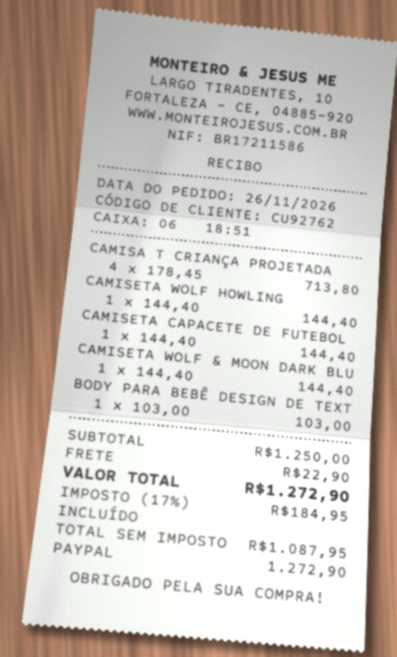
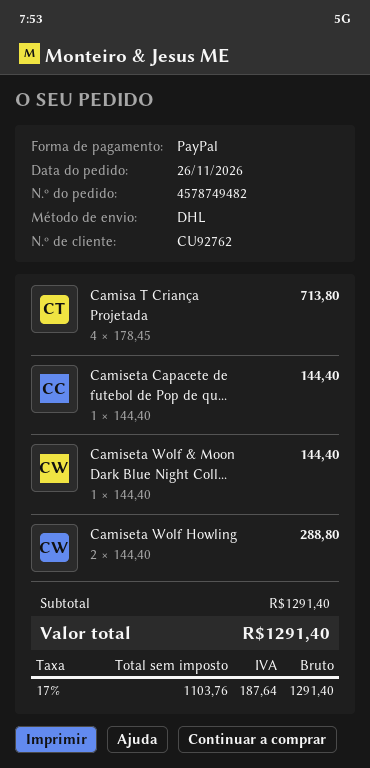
CAMISETA WOLF HOWLING: 1 x 144.40 = 144.40 -> 2 x 144.40 = 288.80
BODY PARA BEBÊ DESIGN DE TEXT: 1 x 103.00 = 103.00 -> none
subtotal: 1250.00 -> 1291.40
shipping: 22.90 -> none
net: 1087.95 -> 1103.76
tax: 17% = 184.95 -> 17% = 187.64
total: 1272.90 -> 1291.40

